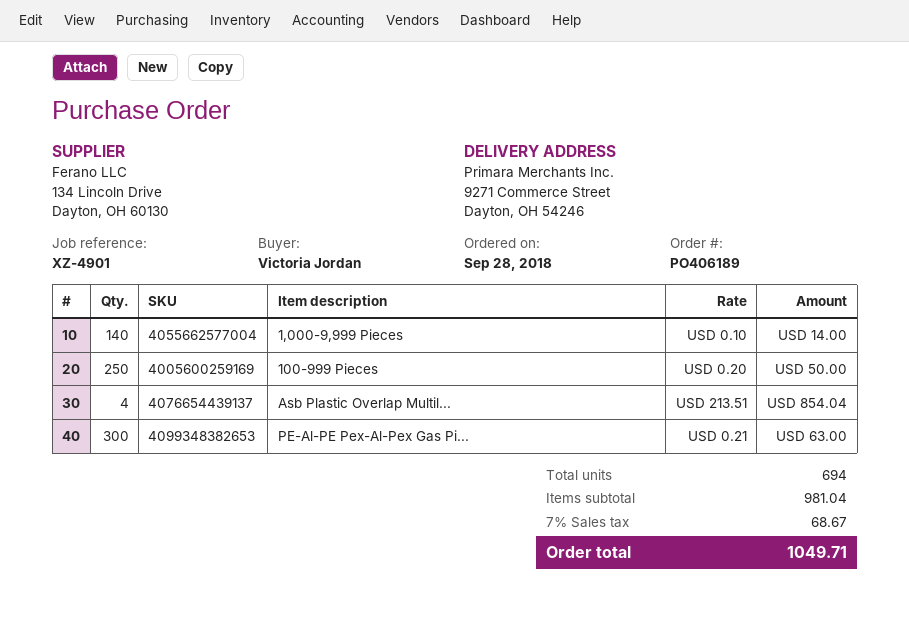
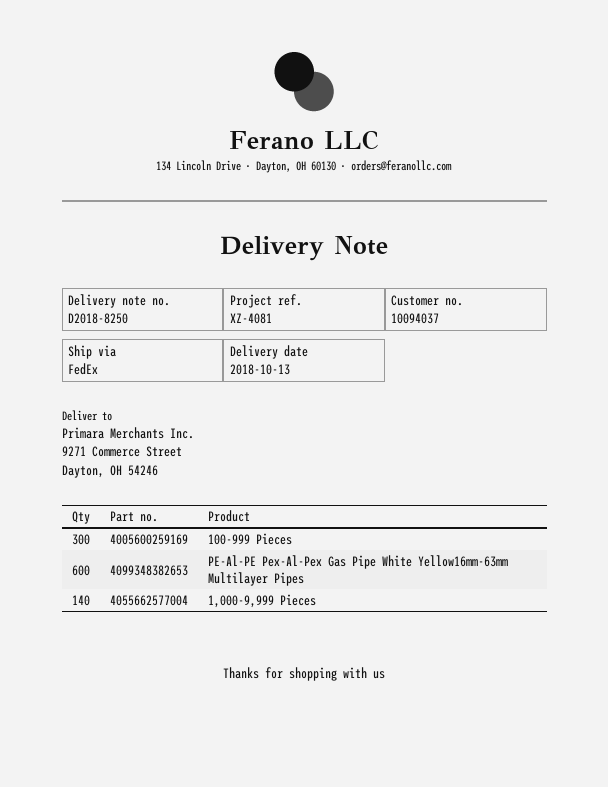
reference: XZ-4901 -> XZ-4081
100-999 Pieces: 250 -> 300
Asb Plastic Overlap Multil...: 4 -> none
PE-Al-PE Pex-Al-Pex Gas Pi...: 300 -> 600

